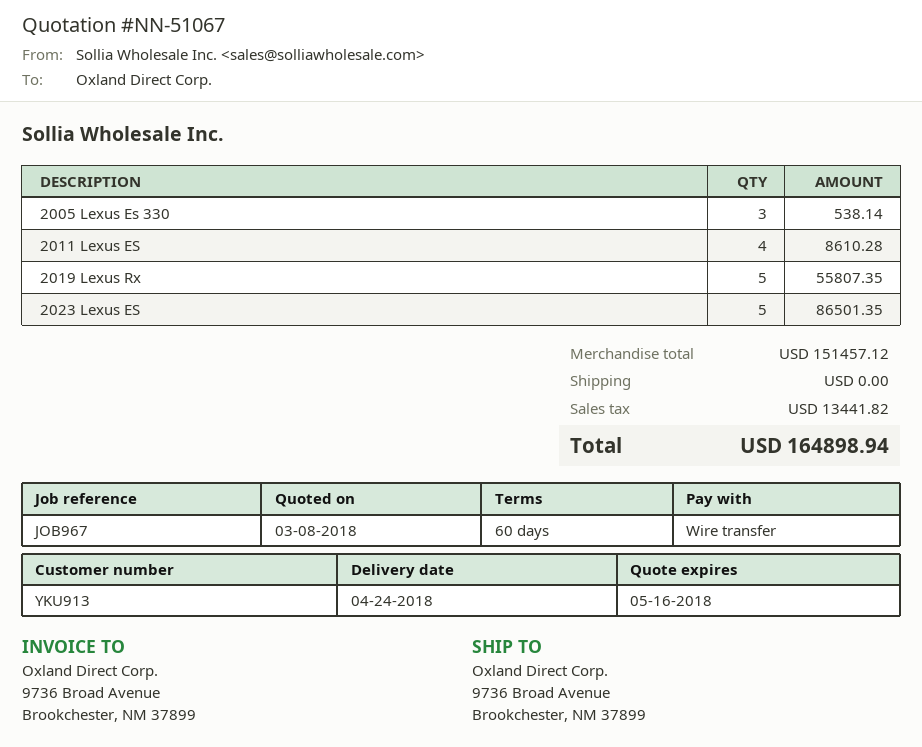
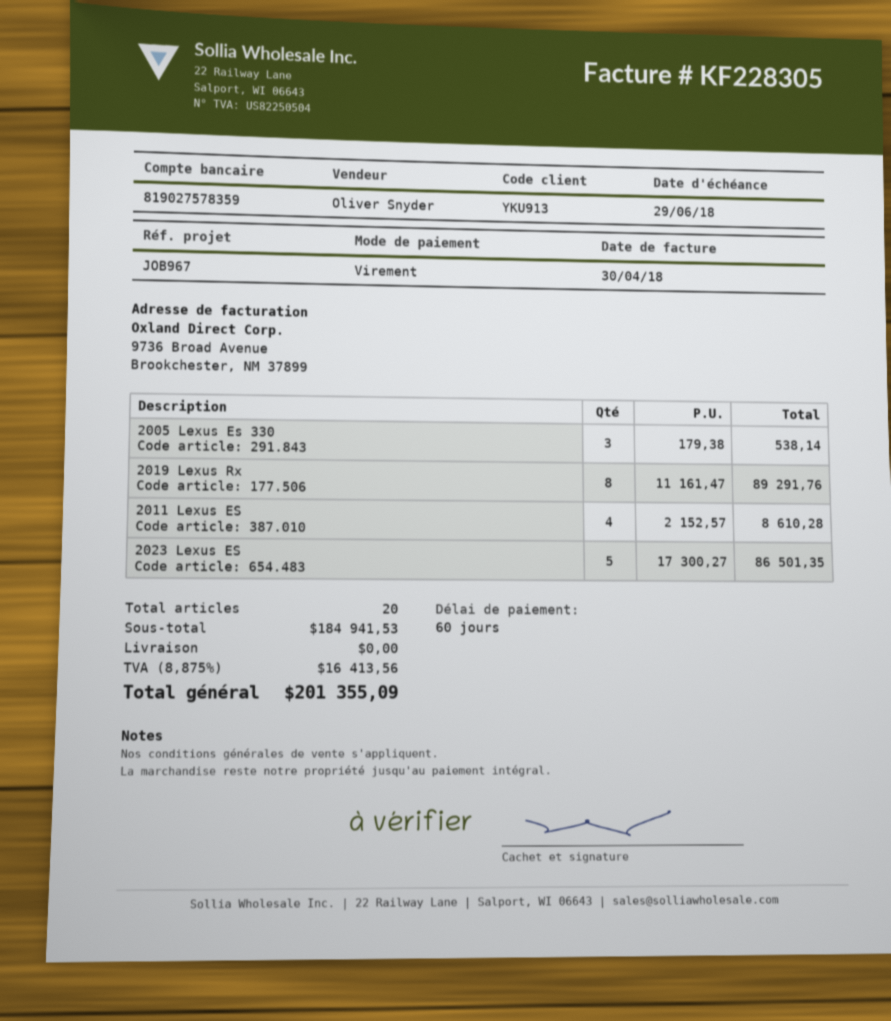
2019 Lexus Rx: 5 for 55807.35 -> 8 for 89291.76
subtotal: 151457.12 -> 184941.53
tax: 13441.82 -> 16413.56
total: 164898.94 -> 201355.09

